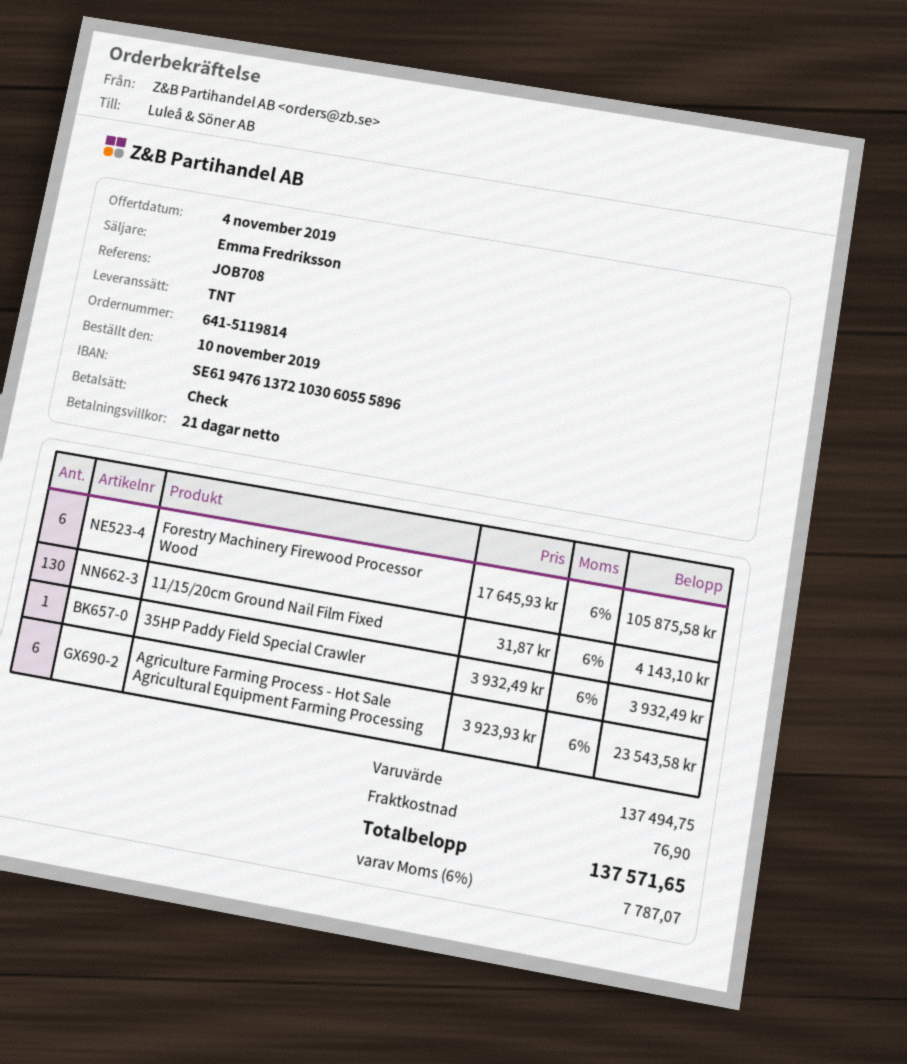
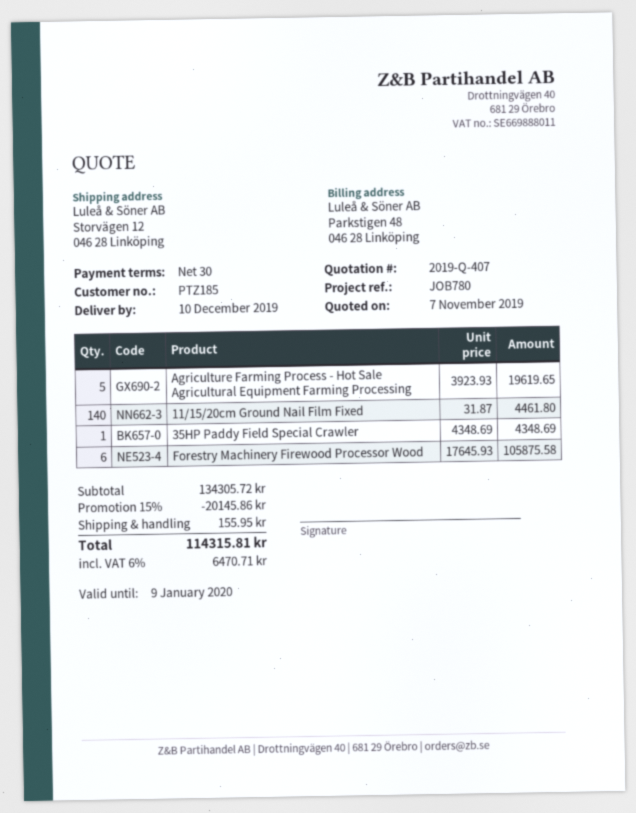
quote date: 2019-11-04 -> 2019-11-07
payment terms: 21 days -> 30 days
reference: JOB708 -> JOB780
11/15/20cm Ground Nail Film Fixed: 130 x 31.87 = 4143.10 -> 140 x 31.87 = 4461.80
35HP Paddy Field Special Crawler: 1 x 3932.49 = 3932.49 -> 1 x 4348.69 = 4348.69
Agriculture Farming Process - Hot Sale Agricultural Equipment Farming Processing: 6 x 3923.93 = 23543.58 -> 5 x 3923.93 = 19619.65
subtotal: 137494.75 -> 134305.72
discount: none -> 15% = 20145.86
shipping: 76.90 -> 155.95
tax: 6% = 7787.07 -> 6% = 6470.71
total: 137571.65 -> 114315.81

